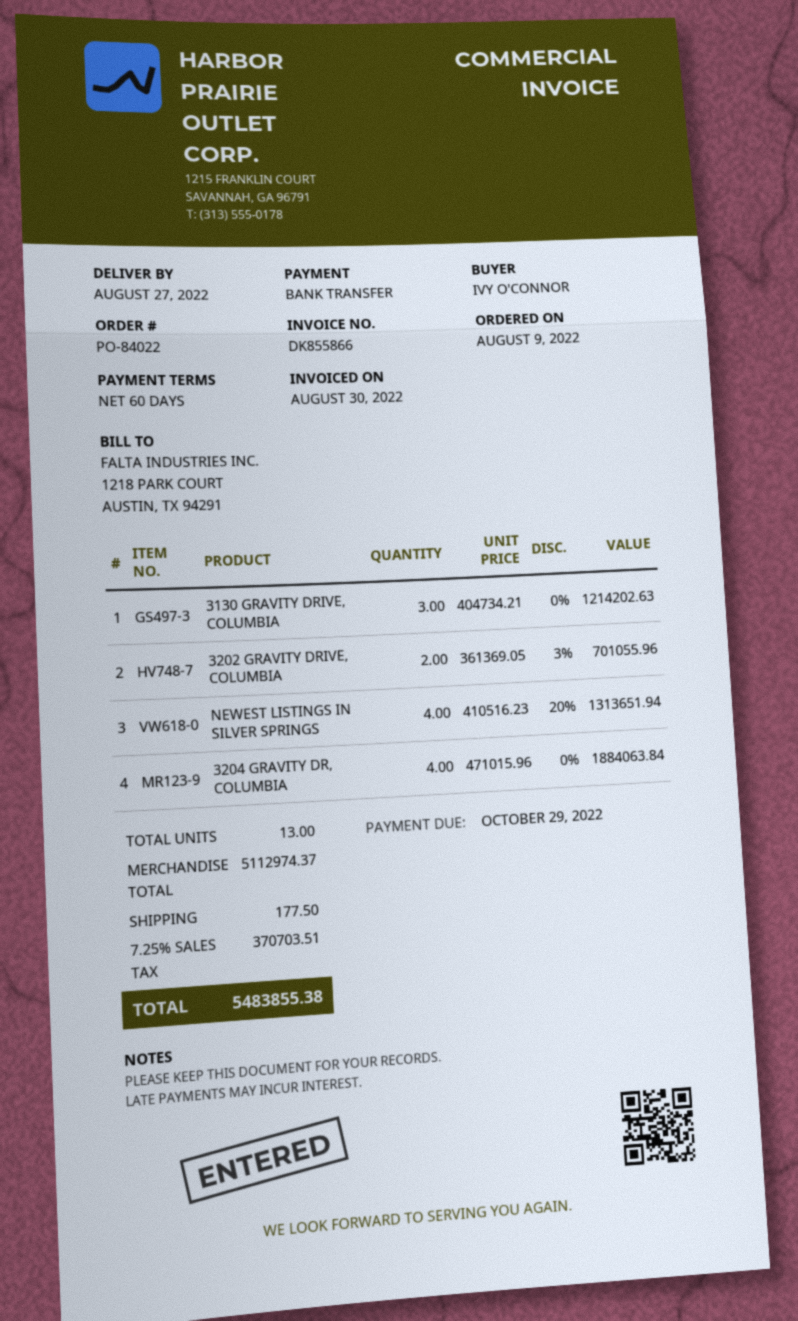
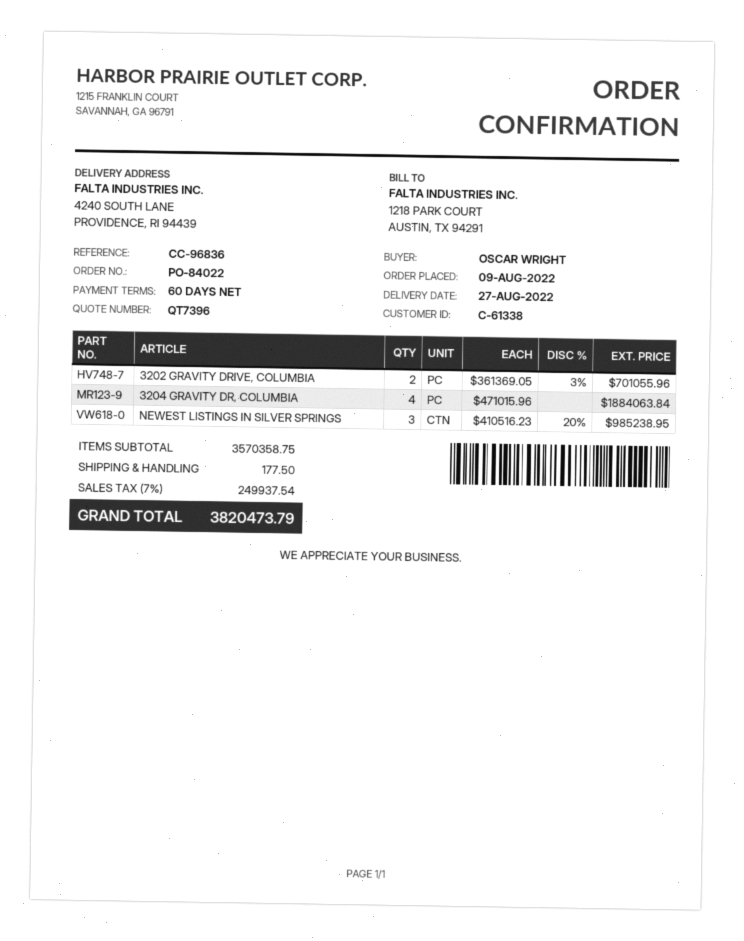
ordered by: IVY O'CONNOR -> OSCAR WRIGHT
3130 GRAVITY DRIVE, COLUMBIA: 3 x 404734.21 = 1214202.63 -> none
NEWEST LISTINGS IN SILVER SPRINGS: 4 x 410516.23 - 20% = 1313651.94 -> 3 x 410516.23 - 20% = 985238.95
subtotal: 5112974.37 -> 3570358.75
tax: 7.25% = 370703.51 -> 7% = 249937.54
total: 5483855.38 -> 3820473.79

